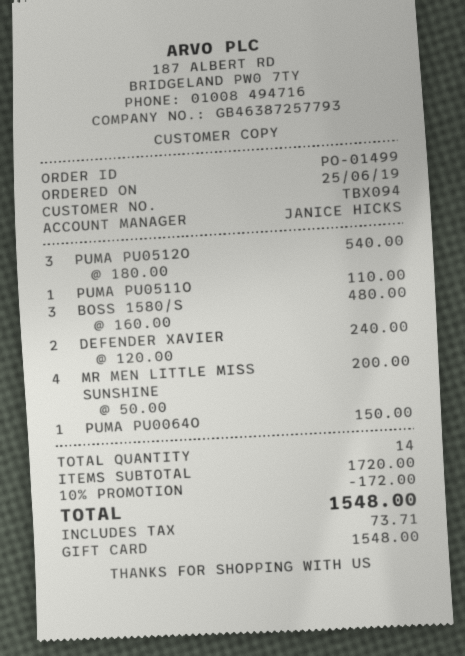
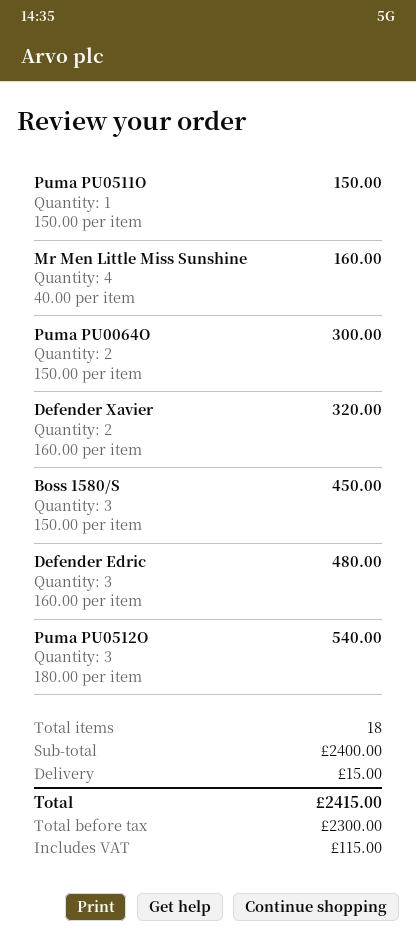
PUMA PU0511O: 1 x 110.00 = 110.00 -> 1 x 150.00 = 150.00
BOSS 1580/S: 3 x 160.00 = 480.00 -> 3 x 150.00 = 450.00
DEFENDER XAVIER: 2 x 120.00 = 240.00 -> 2 x 160.00 = 320.00
MR MEN LITTLE MISS SUNSHINE: 4 x 50.00 = 200.00 -> 4 x 40.00 = 160.00
PUMA PU0064O: 1 x 150.00 = 150.00 -> 2 x 150.00 = 300.00
Defender Edric: none -> 3 x 160.00 = 480.00
total quantity: 14 -> 18
subtotal: 1720.00 -> 2400.00
discount: 10% = 172.00 -> none
shipping: none -> 15.00
tax: 73.71 -> 115.00
total: 1548.00 -> 2415.00

